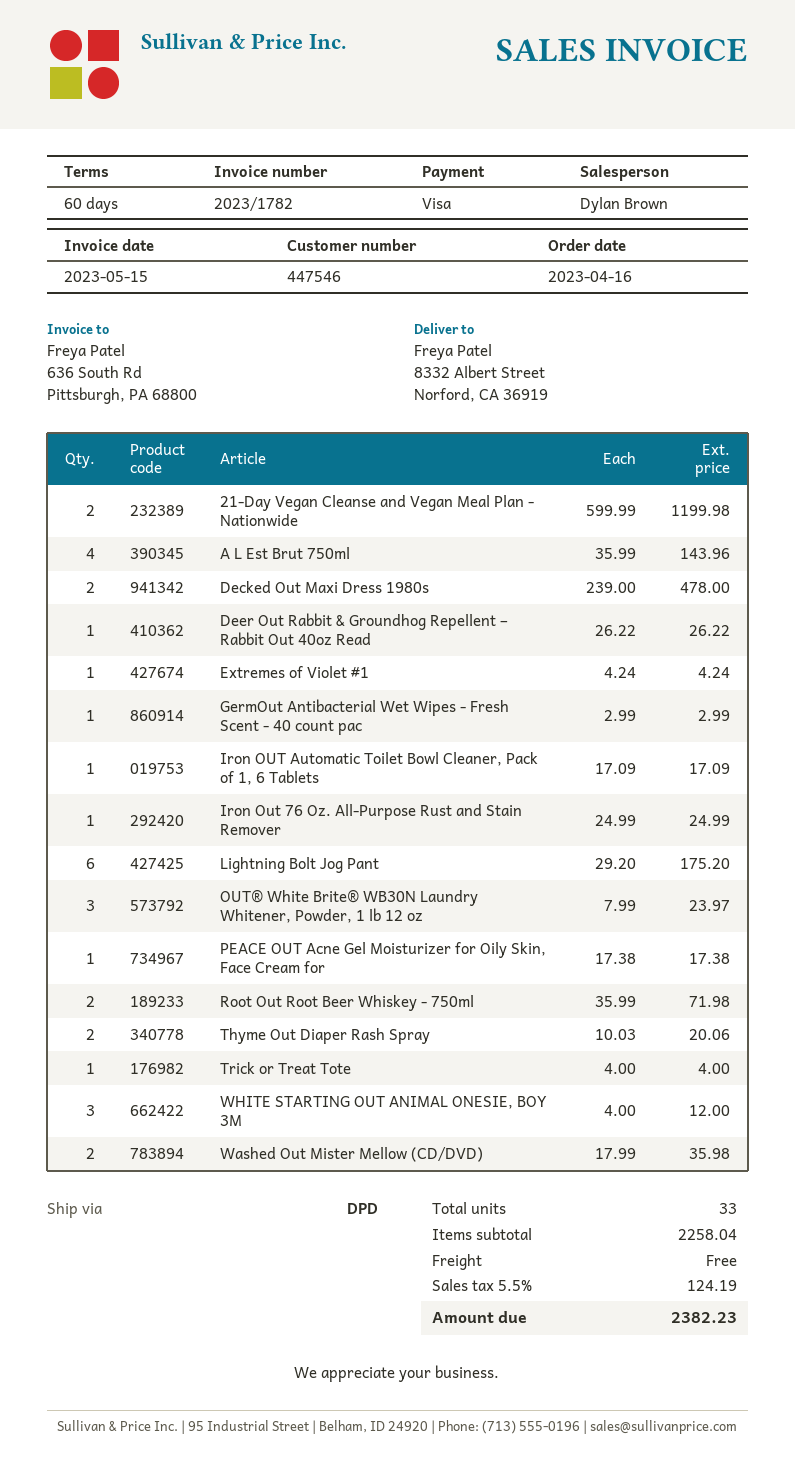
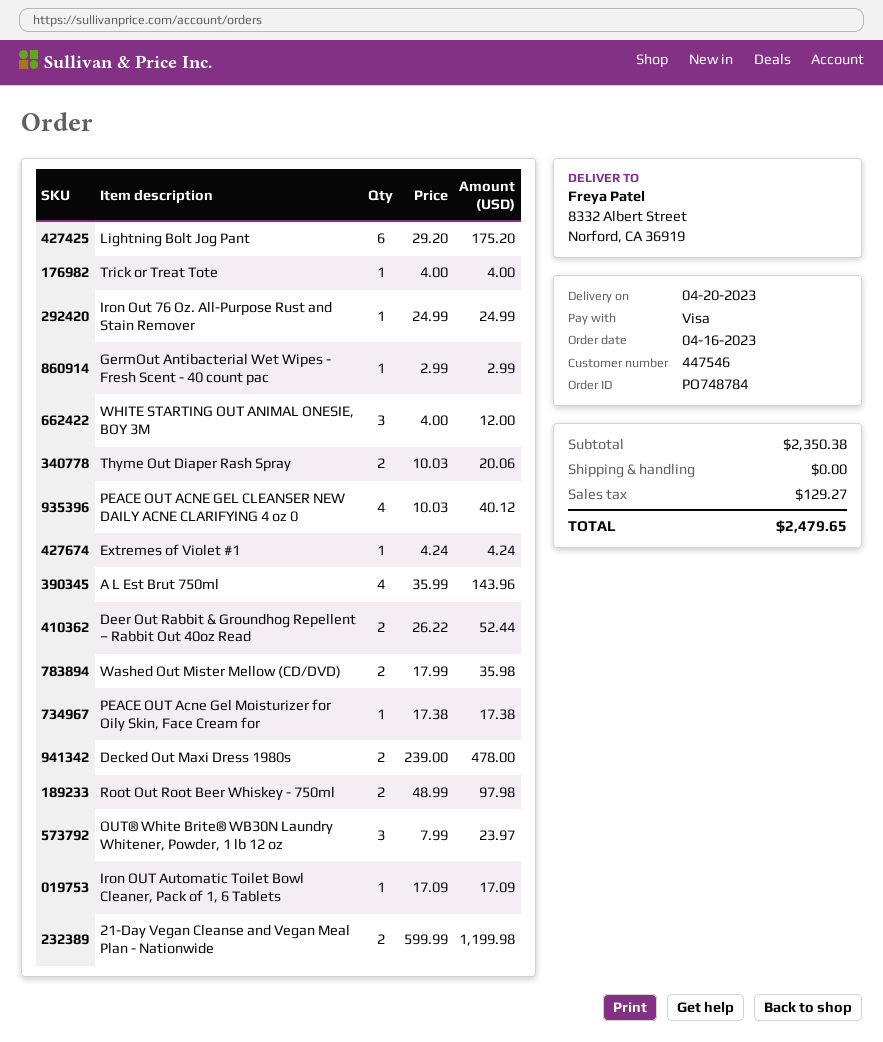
Deer Out Rabbit & Groundhog Repellent – Rabbit Out 40oz Read: 1 x 26.22 = 26.22 -> 2 x 26.22 = 52.44
Root Out Root Beer Whiskey - 750ml: 2 x 35.99 = 71.98 -> 2 x 48.99 = 97.98
PEACE OUT ACNE GEL CLEANSER NEW DAILY ACNE CLARIFYING 4 oz 0: none -> 4 x 10.03 = 40.12
subtotal: 2258.04 -> 2350.38
tax: 124.19 -> 129.27
total: 2382.23 -> 2479.65

